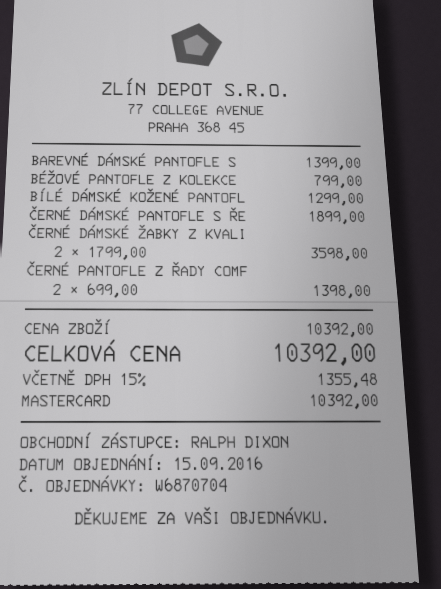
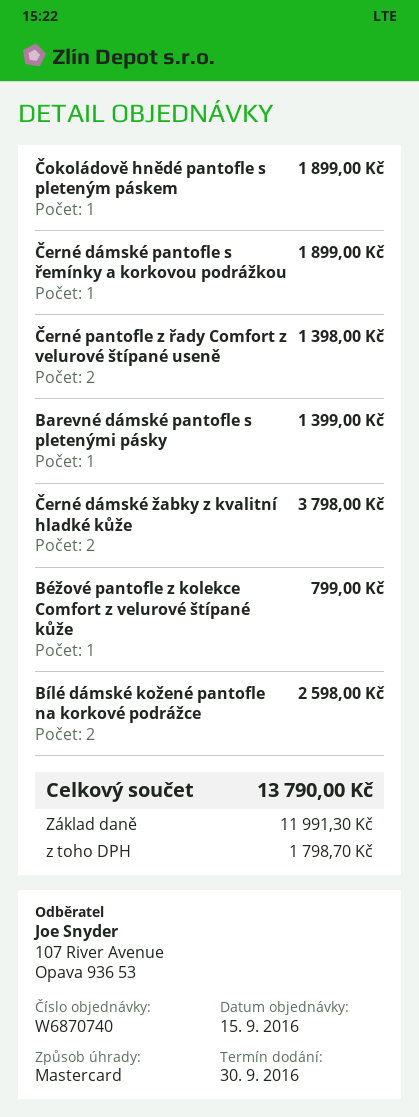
order number: W6870704 -> W6870740
BÍLÉ DÁMSKÉ KOŽENÉ PANTOFL: 1 for 1299.00 -> 2 for 2598.00
ČERNÉ DÁMSKÉ ŽABKY Z KVALI: 2 for 3598.00 -> 2 for 3798.00
Čokoládově hnědé pantofle s pleteným páskem: none -> 1 for 1899.00
tax: 1355.48 -> 1798.70
total: 10392.00 -> 13790.00

